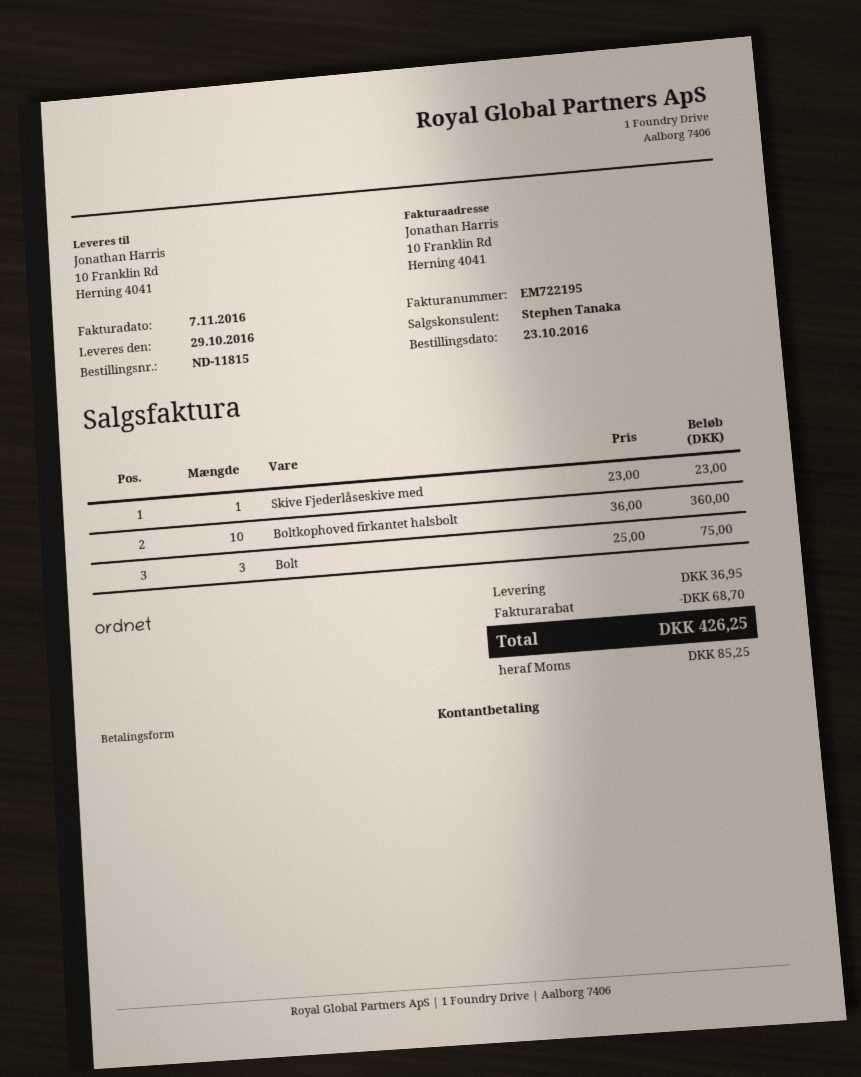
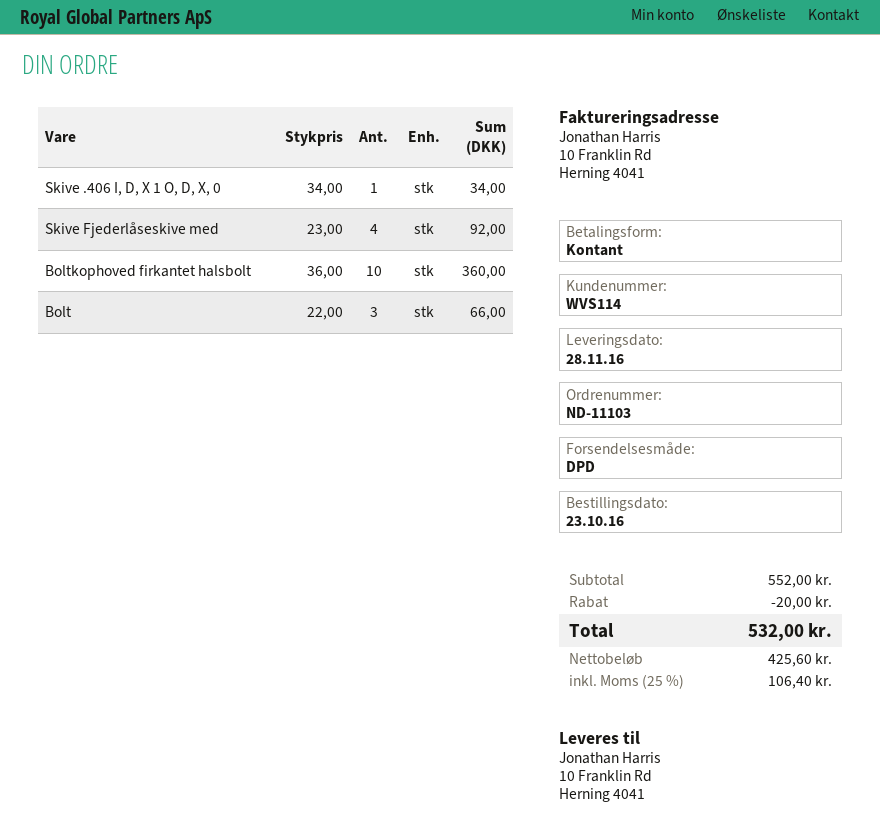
order number: ND-11815 -> ND-11103
delivery date: 2016-10-29 -> 2016-11-28
Skive Fjederlåseskive med: 1 x 23.00 = 23.00 -> 4 x 23.00 = 92.00
Bolt: 3 x 25.00 = 75.00 -> 3 x 22.00 = 66.00
Skive .406 I, D, X 1 O, D, X, 0: none -> 1 x 34.00 = 34.00
discount: 68.70 -> 20.00
shipping: 36.95 -> none
tax: 85.25 -> 106.40
total: 426.25 -> 532.00

